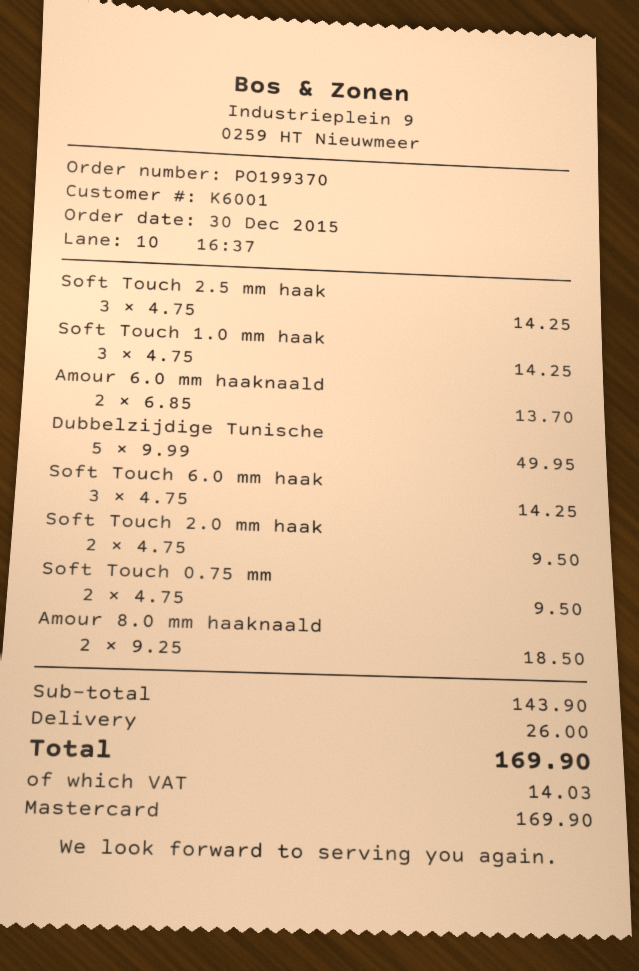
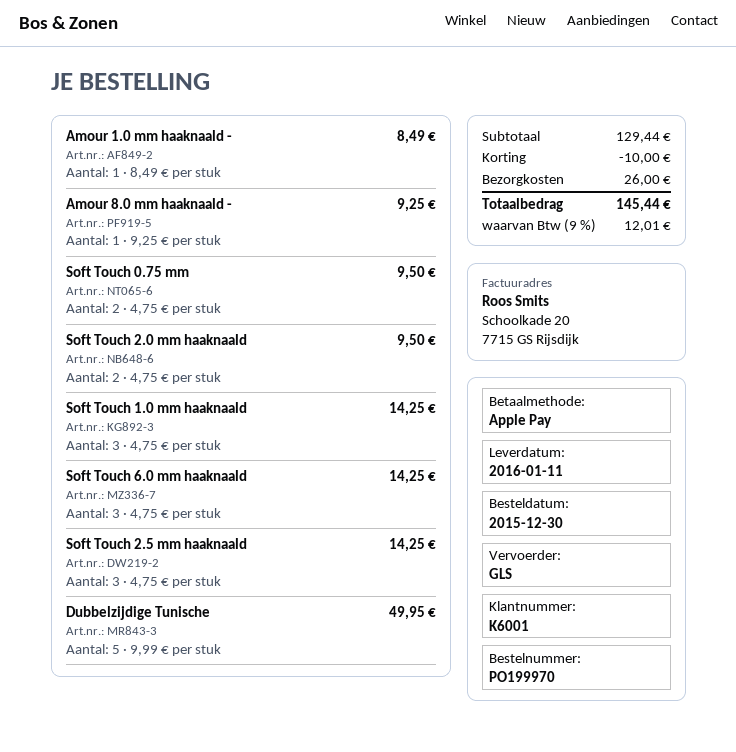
order number: PO199370 -> PO199970
payment method: Mastercard -> Apple Pay
Amour 6.0 mm haaknaald: 2 x 6.85 = 13.70 -> none
Amour 8.0 mm haaknaald: 2 x 9.25 = 18.50 -> 1 x 9.25 = 9.25
Amour 1.0 mm haaknaald -: none -> 1 x 8.49 = 8.49
subtotal: 143.90 -> 129.44
discount: none -> 10.00
tax: 14.03 -> 12.01
total: 169.90 -> 145.44

